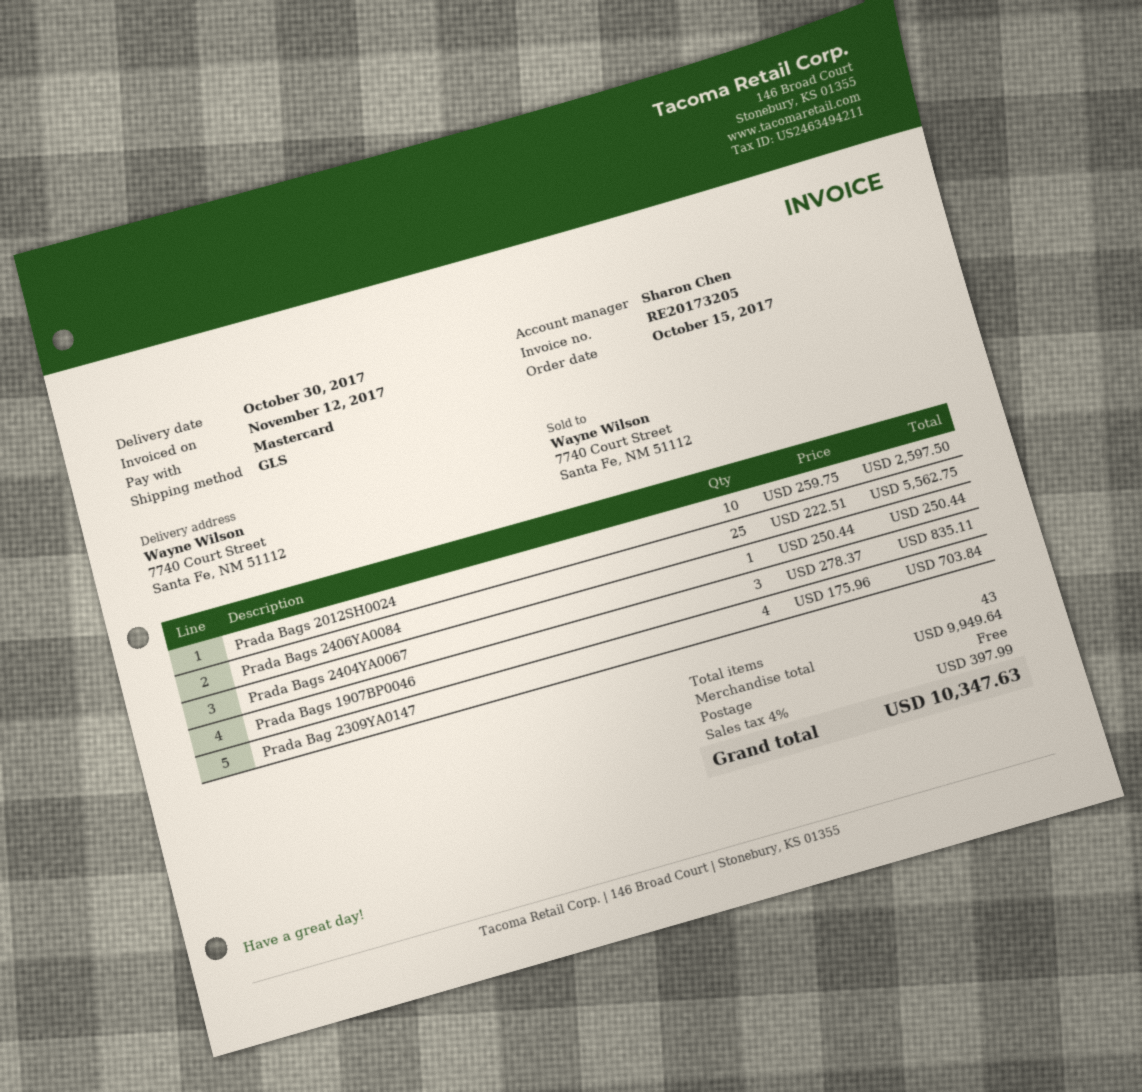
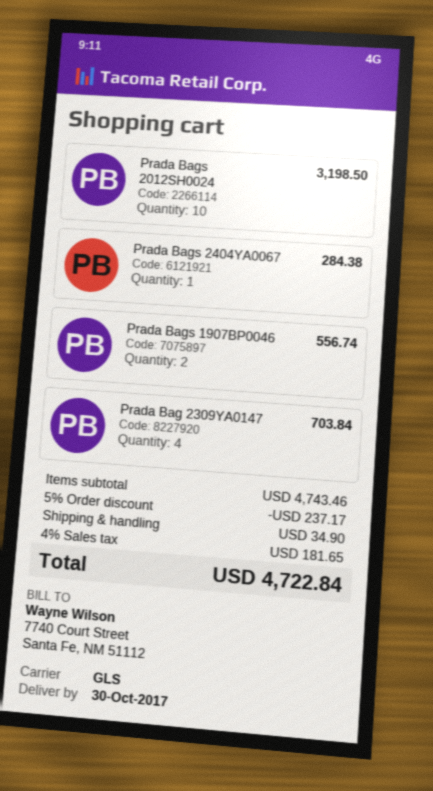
Prada Bags 2012SH0024: 10 for 2597.50 -> 10 for 3198.50
Prada Bags 2406YA0084: 25 for 5562.75 -> none
Prada Bags 2404YA0067: 1 for 250.44 -> 1 for 284.38
Prada Bags 1907BP0046: 3 for 835.11 -> 2 for 556.74
subtotal: 9949.64 -> 4743.46
discount: none -> 5% = 237.17
shipping: 0.00 -> 34.90
tax: 4% = 397.99 -> 4% = 181.65
total: 10347.63 -> 4722.84

